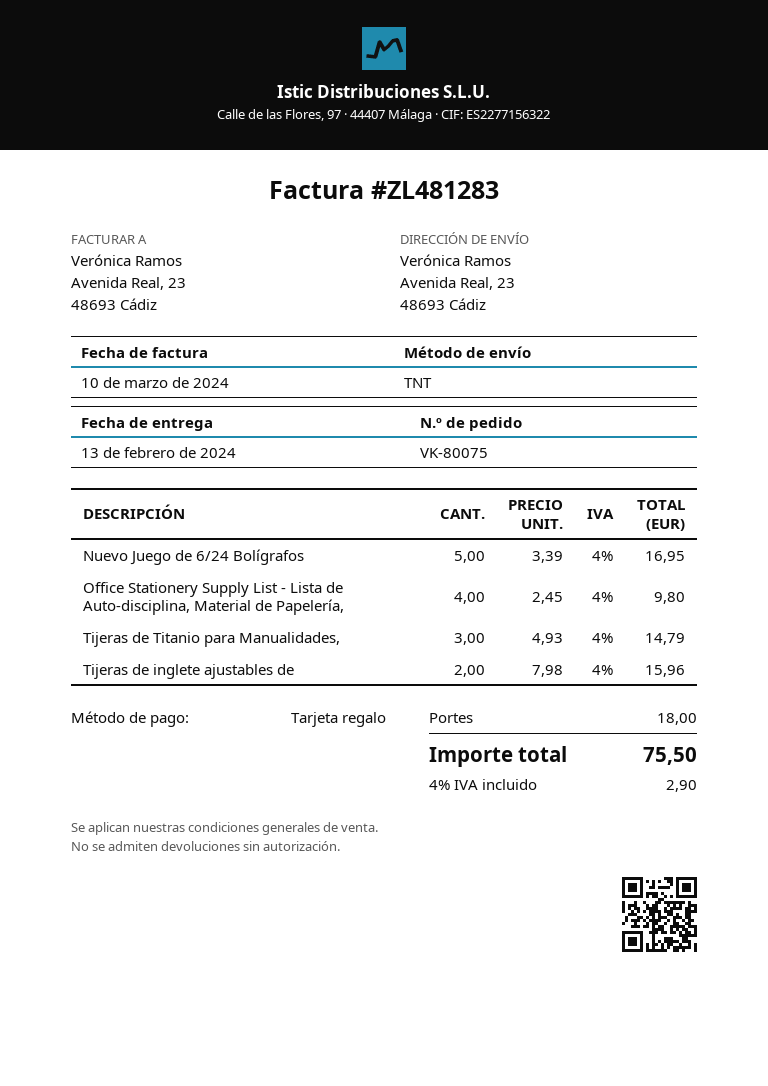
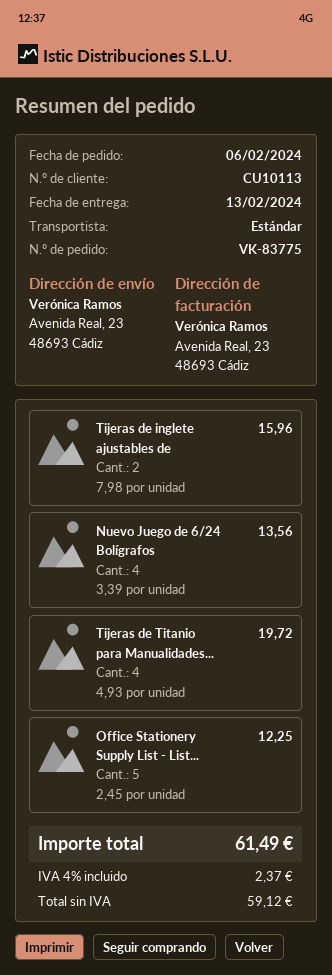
order number: VK-80075 -> VK-83775
shipping method: TNT -> standard
Nuevo Juego de 6/24 Bolígrafos: 5 x 3.39 = 16.95 -> 4 x 3.39 = 13.56
Office Stationery Supply List - Lista de Auto-disciplina, Material de Papelería,: 4 x 2.45 = 9.80 -> 5 x 2.45 = 12.25
Tijeras de Titanio para Manualidades,: 3 x 4.93 = 14.79 -> 4 x 4.93 = 19.72
shipping: 18.00 -> none
tax: 4% = 2.90 -> 4% = 2.37
total: 75.50 -> 61.49

